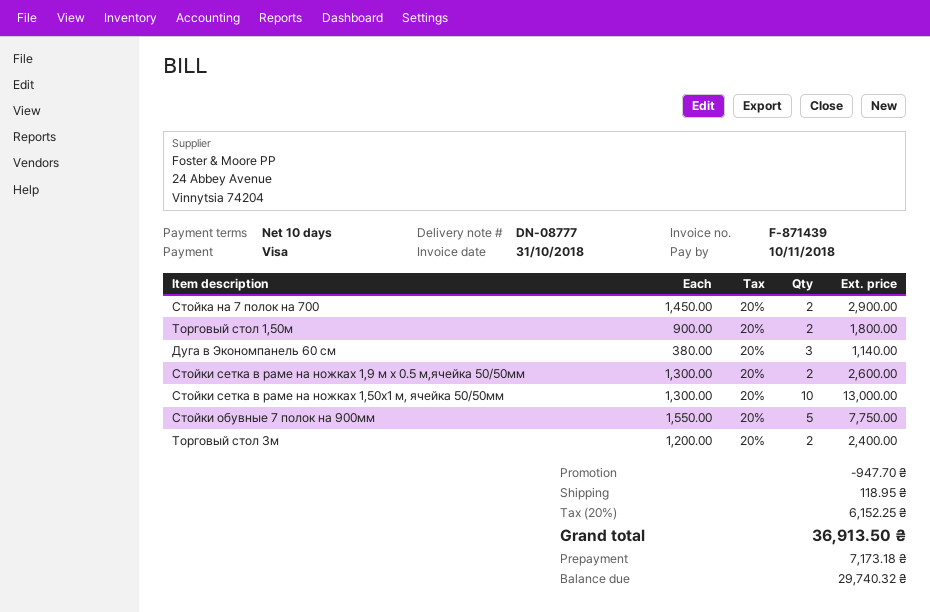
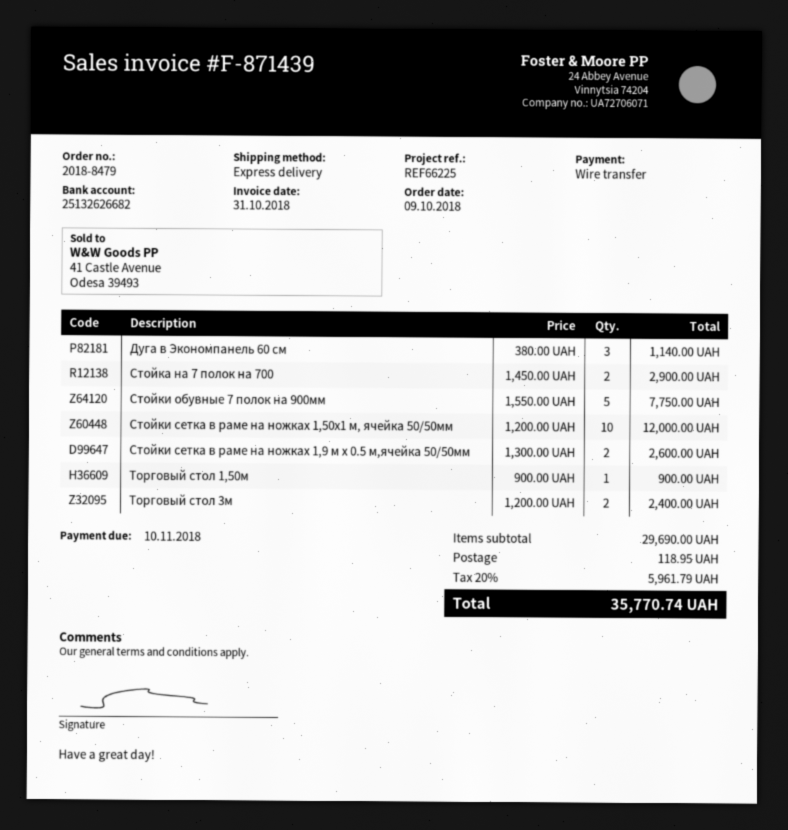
payment method: Visa -> bank transfer
Торговый стол 1,50м: 2 x 900.00 = 1800.00 -> 1 x 900.00 = 900.00
Стойки сетка в раме на ножках 1,50х1 м, ячейка 50/50мм: 10 x 1300.00 = 13000.00 -> 10 x 1200.00 = 12000.00
discount: 947.70 -> none
tax: 20% = 6152.25 -> 20% = 5961.79
total: 36913.50 -> 35770.74

